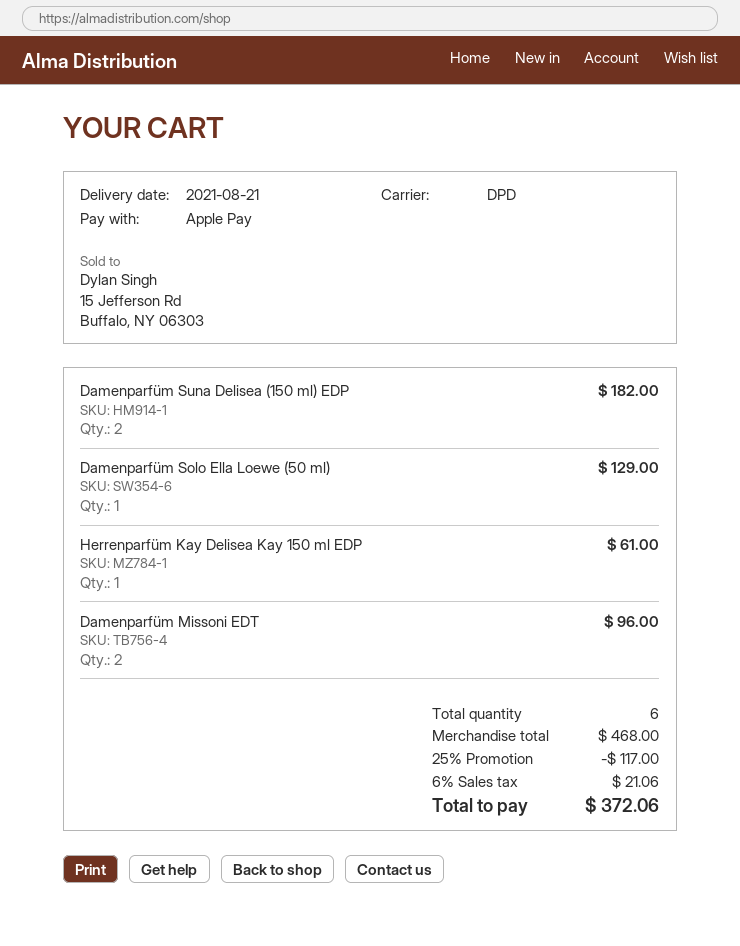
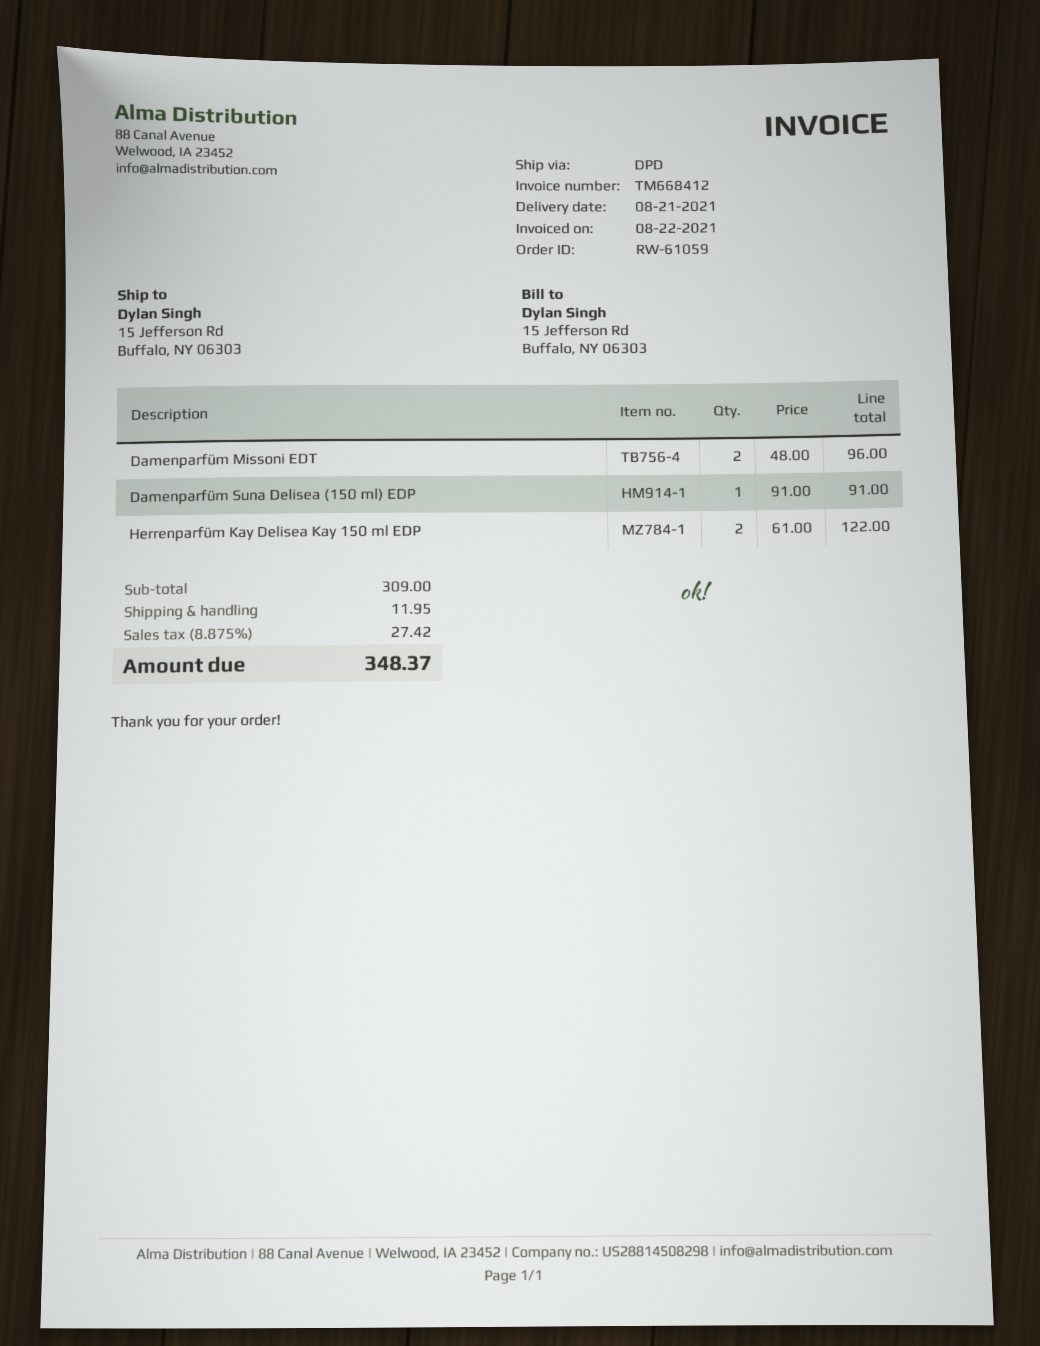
Damenparfüm Suna Delisea (150 ml) EDP: 2 for 182.00 -> 1 for 91.00
Damenparfüm Solo Ella Loewe (50 ml): 1 for 129.00 -> none
Herrenparfüm Kay Delisea Kay 150 ml EDP: 1 for 61.00 -> 2 for 122.00
subtotal: 468.00 -> 309.00
discount: 25% = 117.00 -> none
shipping: none -> 11.95
tax: 6% = 21.06 -> 8.875% = 27.42
total: 372.06 -> 348.37

